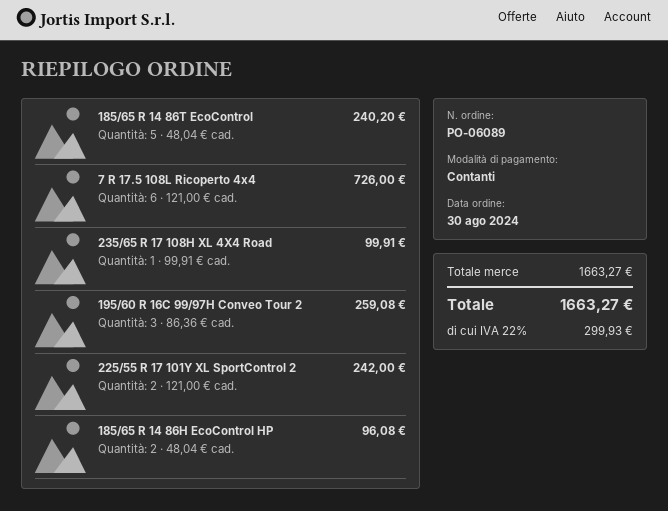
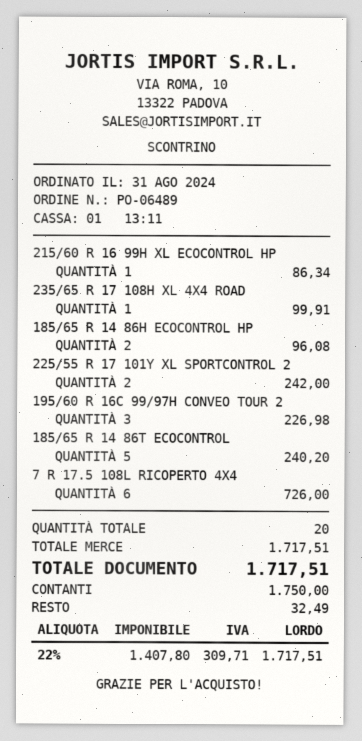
order number: PO-06089 -> PO-06489
order date: 2024-08-30 -> 2024-08-31
195/60 R 16C 99/97H Conveo Tour 2: 3 for 259.08 -> 3 for 226.98
215/60 R 16 99H XL ECOCONTROL HP: none -> 1 for 86.34
subtotal: 1663.27 -> 1717.51
tax: 22% = 299.93 -> 22% = 309.71
total: 1663.27 -> 1717.51

